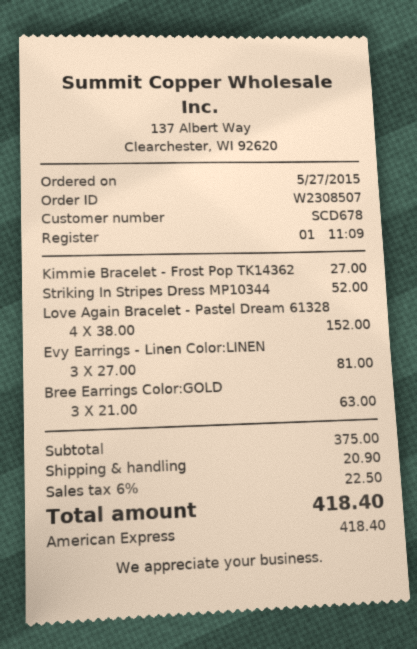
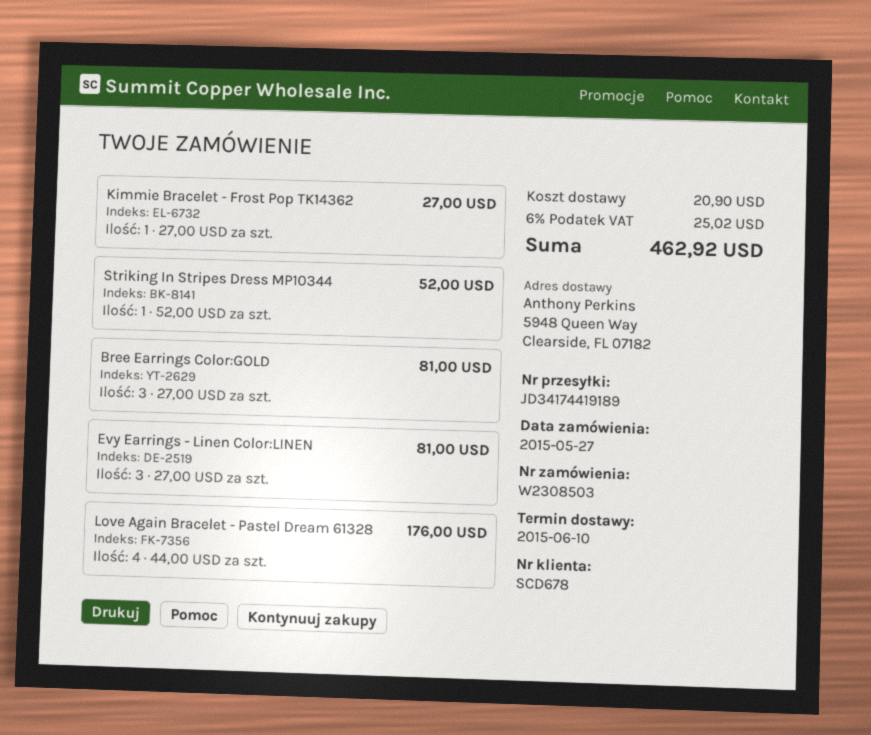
order number: W2308507 -> W2308503
Love Again Bracelet - Pastel Dream 61328: 4 x 38.00 = 152.00 -> 4 x 44.00 = 176.00
Bree Earrings Color:GOLD: 3 x 21.00 = 63.00 -> 3 x 27.00 = 81.00
tax: 6% = 22.50 -> 6% = 25.02
total: 418.40 -> 462.92

